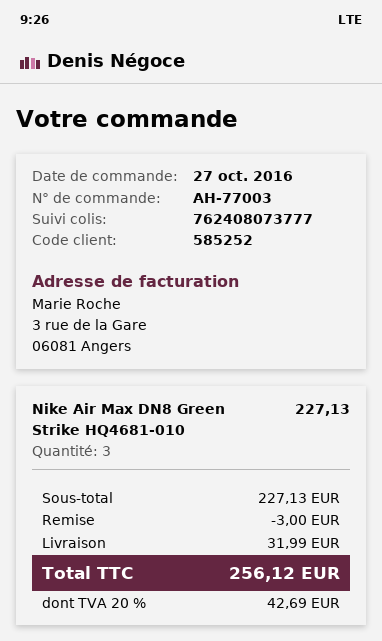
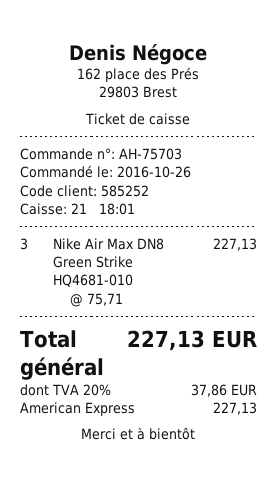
order number: AH-77003 -> AH-75703
order date: 2016-10-27 -> 2016-10-26
discount: 3.00 -> none
shipping: 31.99 -> none
tax: 20% = 42.69 -> 20% = 37.86
total: 256.12 -> 227.13

